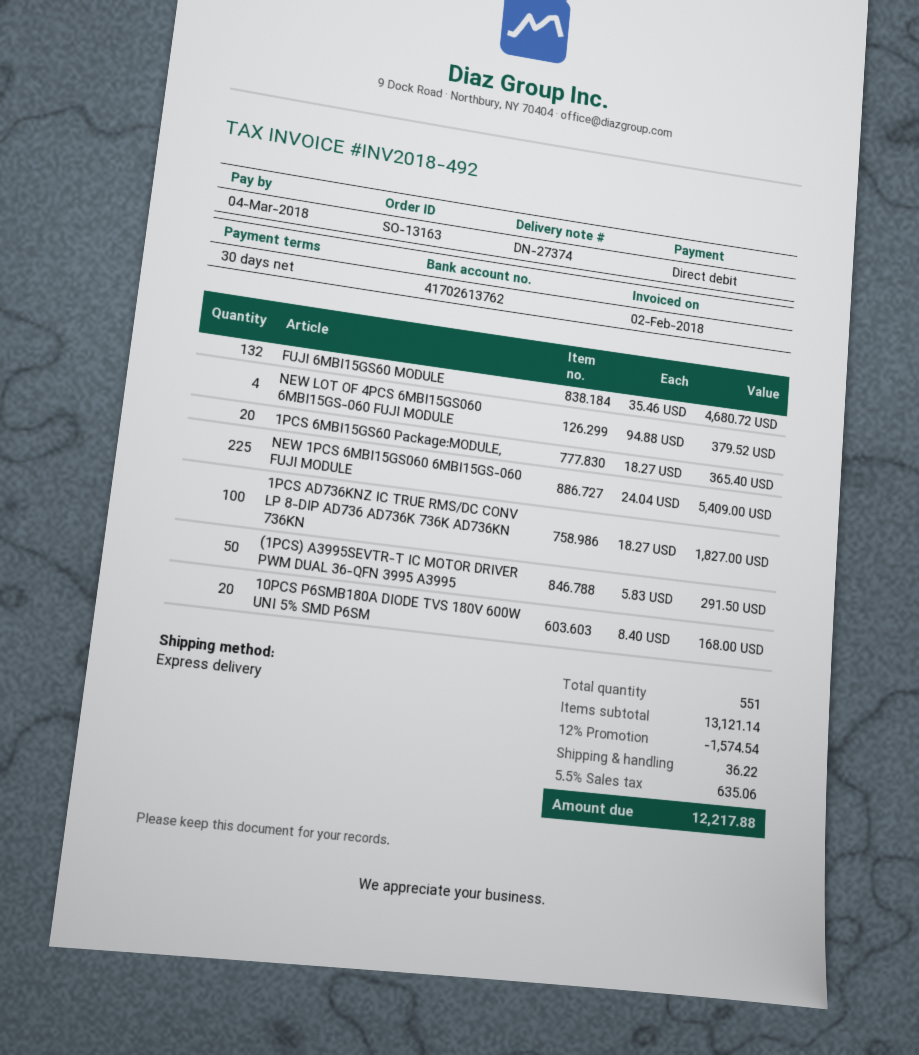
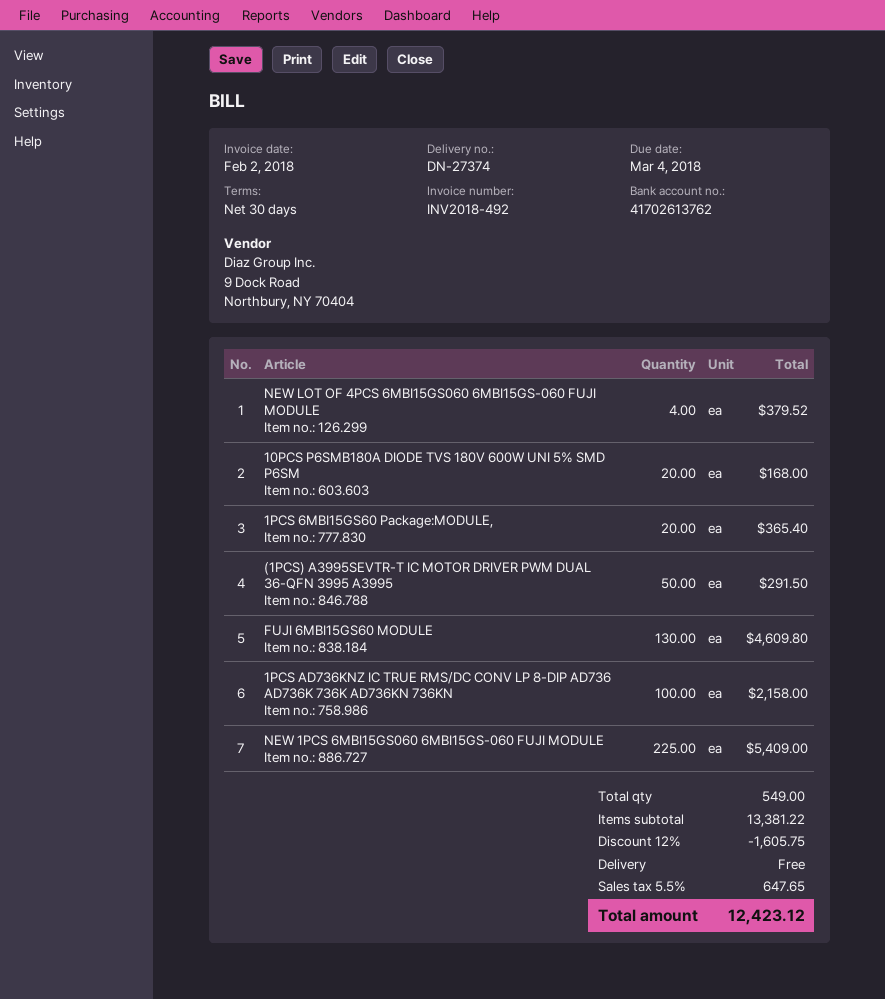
FUJI 6MBI15GS60 MODULE: 132 for 4680.72 -> 130 for 4609.80
1PCS AD736KNZ IC TRUE RMS/DC CONV LP 8-DIP AD736 AD736K 736K AD736KN 736KN: 100 for 1827.00 -> 100 for 2158.00
total quantity: 551 -> 549
subtotal: 13121.14 -> 13381.22
discount: 12% = 1574.54 -> 12% = 1605.75
shipping: 36.22 -> 0.00
tax: 5.5% = 635.06 -> 5.5% = 647.65
total: 12217.88 -> 12423.12

